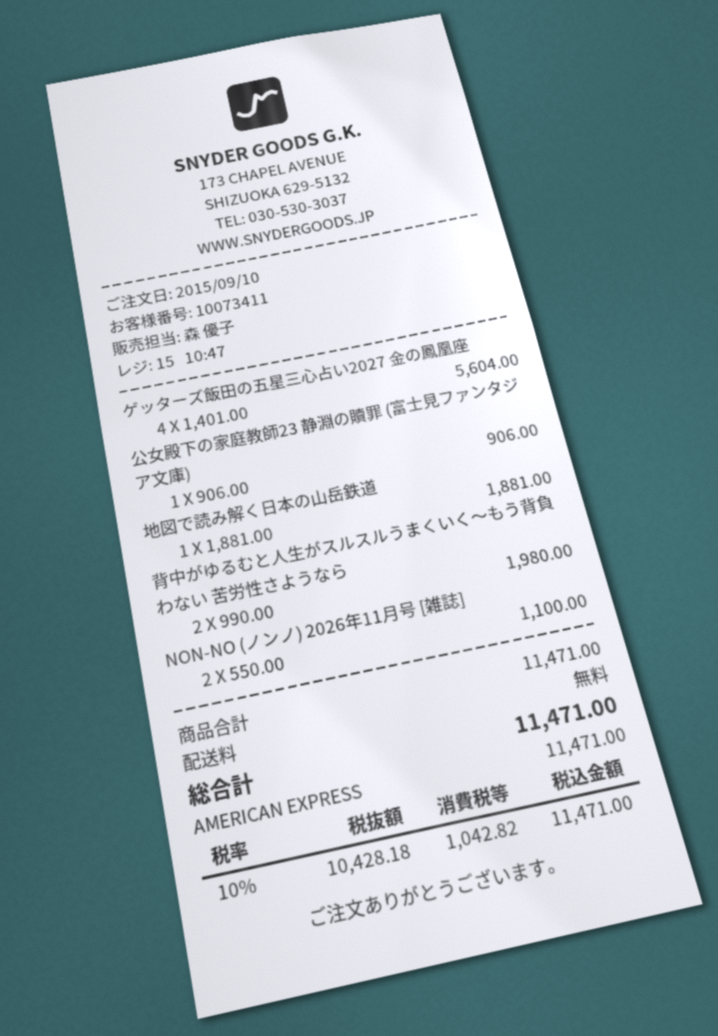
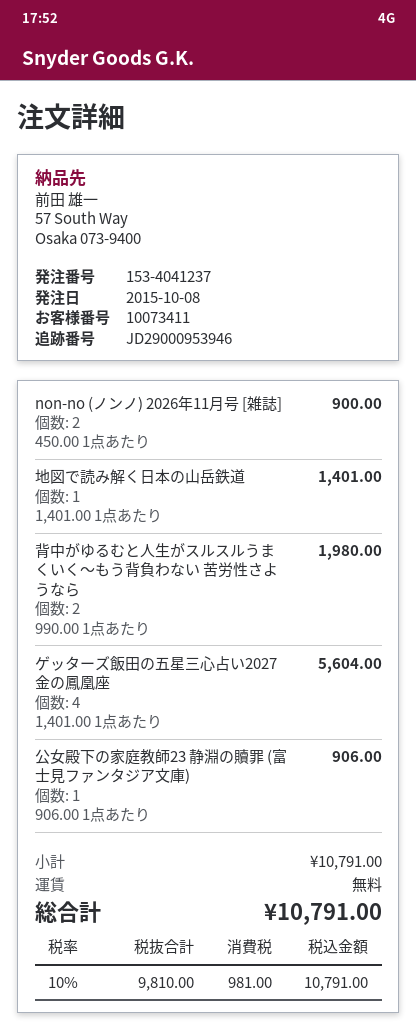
order date: 2015-09-10 -> 2015-10-08
地図で読み解く日本の山岳鉄道: 1 x 1881.00 = 1881.00 -> 1 x 1401.00 = 1401.00
NON-NO (ノンノ) 2026年11月号 [雑誌]: 2 x 550.00 = 1100.00 -> 2 x 450.00 = 900.00
subtotal: 11471.00 -> 10791.00
net: 10428.18 -> 9810.00
tax: 10% = 1042.82 -> 10% = 981.00
total: 11471.00 -> 10791.00

